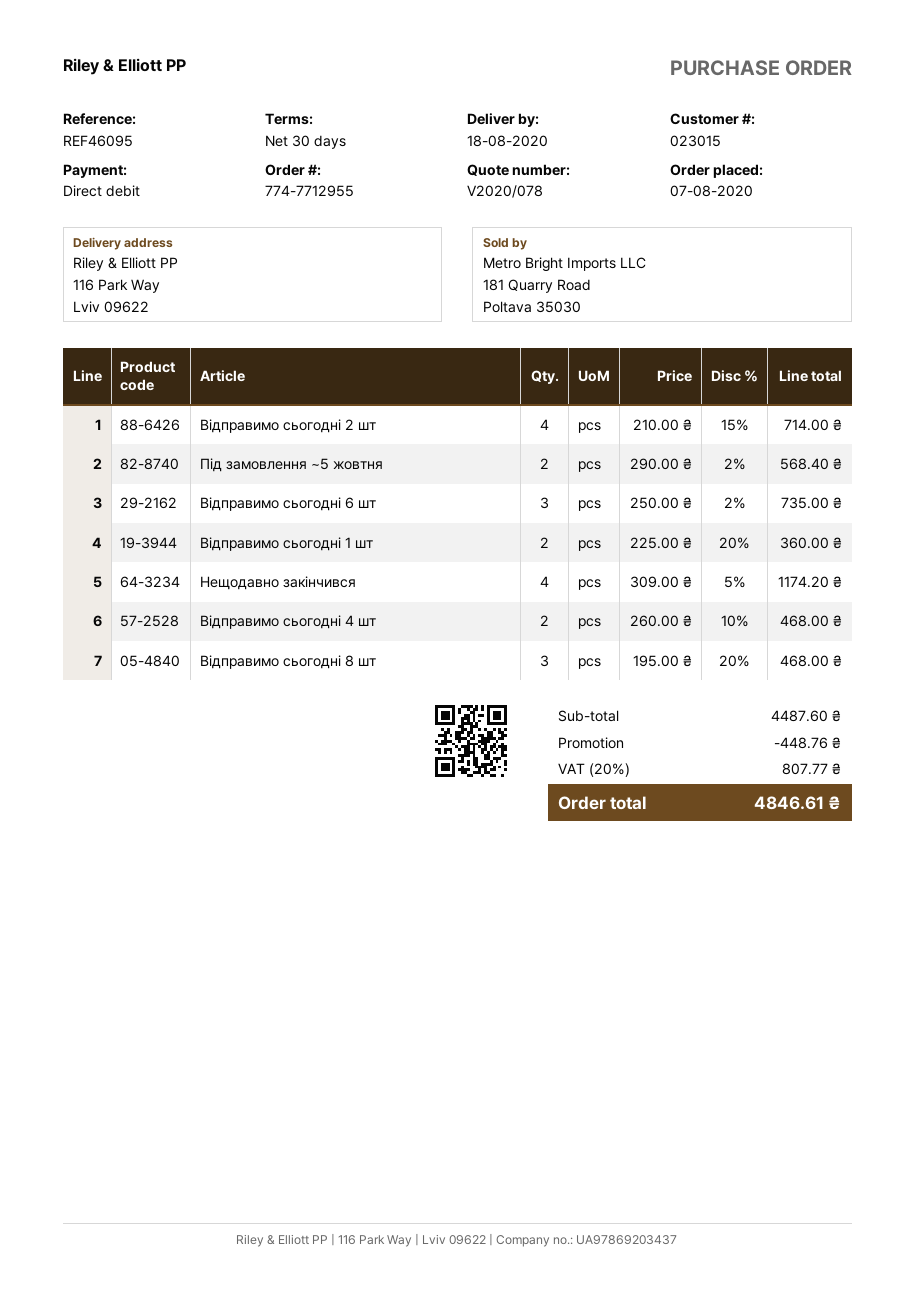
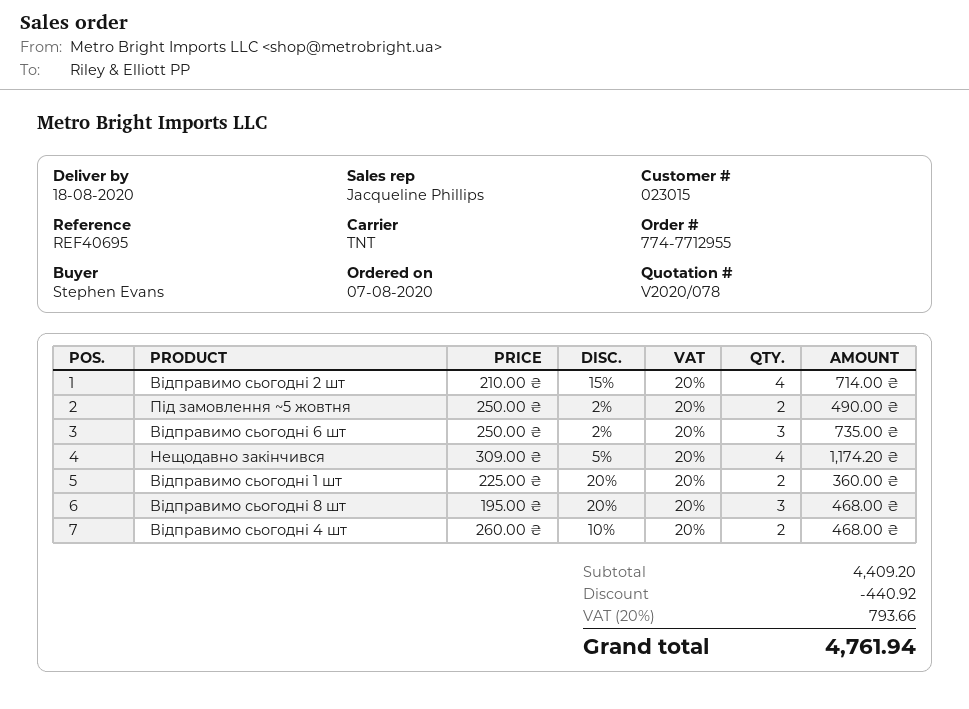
reference: REF46095 -> REF40695
Під замовлення ~5 жовтня: 2 x 290.00 - 2% = 568.40 -> 2 x 250.00 - 2% = 490.00
subtotal: 4487.60 -> 4409.20
discount: 448.76 -> 440.92
tax: 20% = 807.77 -> 20% = 793.66
total: 4846.61 -> 4761.94

